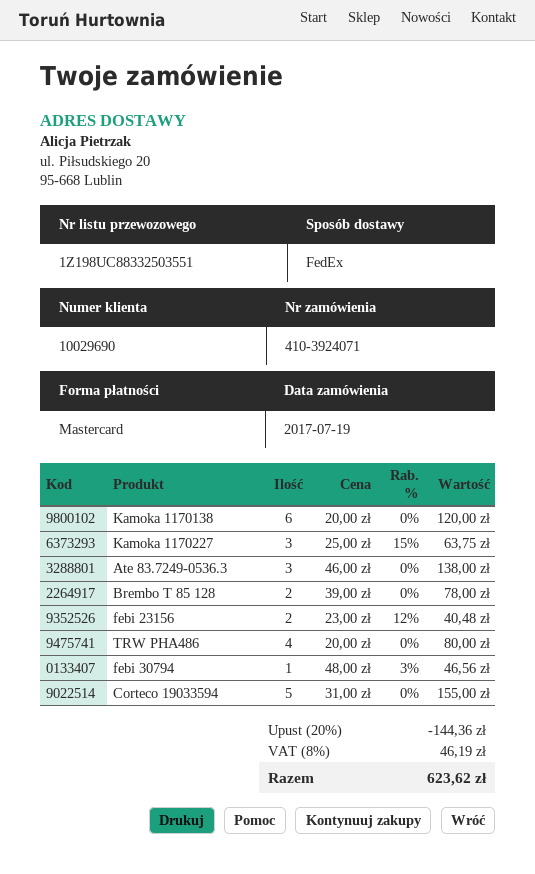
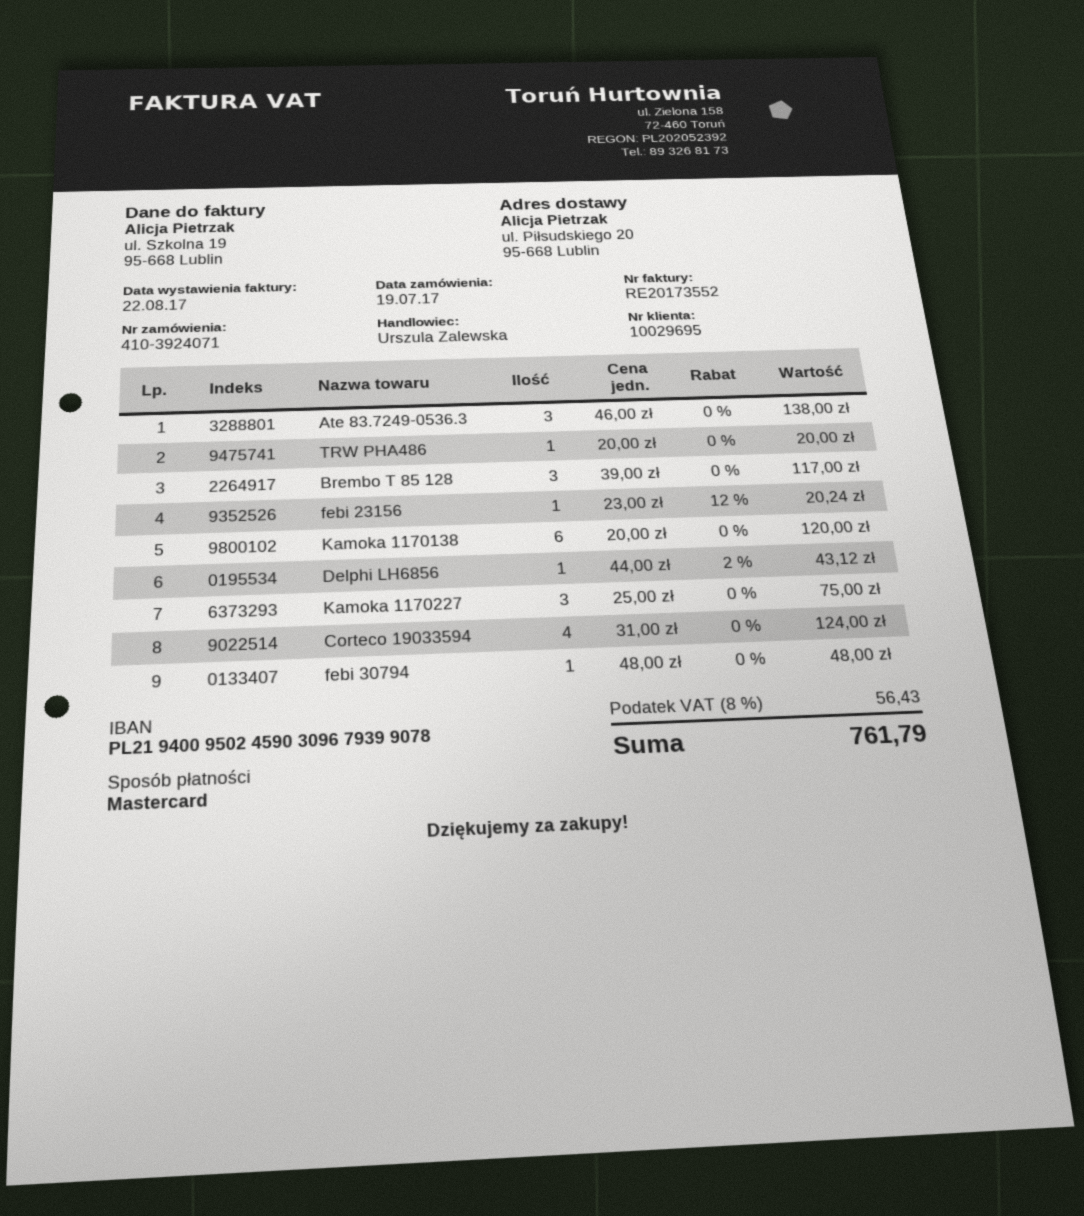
customer number: 10029690 -> 10029695
Kamoka 1170227: 3 x 25.00 - 15% = 63.75 -> 3 x 25.00 = 75.00
Brembo T 85 128: 2 x 39.00 = 78.00 -> 3 x 39.00 = 117.00
febi 23156: 2 x 23.00 - 12% = 40.48 -> 1 x 23.00 - 12% = 20.24
TRW PHA486: 4 x 20.00 = 80.00 -> 1 x 20.00 = 20.00
febi 30794: 1 x 48.00 - 3% = 46.56 -> 1 x 48.00 = 48.00
Corteco 19033594: 5 x 31.00 = 155.00 -> 4 x 31.00 = 124.00
Delphi LH6856: none -> 1 x 44.00 - 2% = 43.12
discount: 20% = 144.36 -> none
tax: 8% = 46.19 -> 8% = 56.43
total: 623.62 -> 761.79

